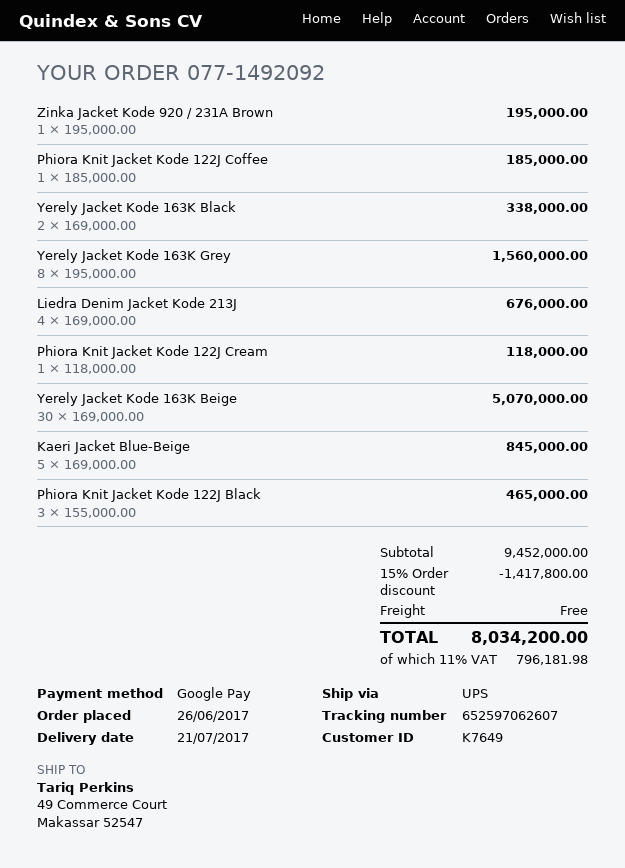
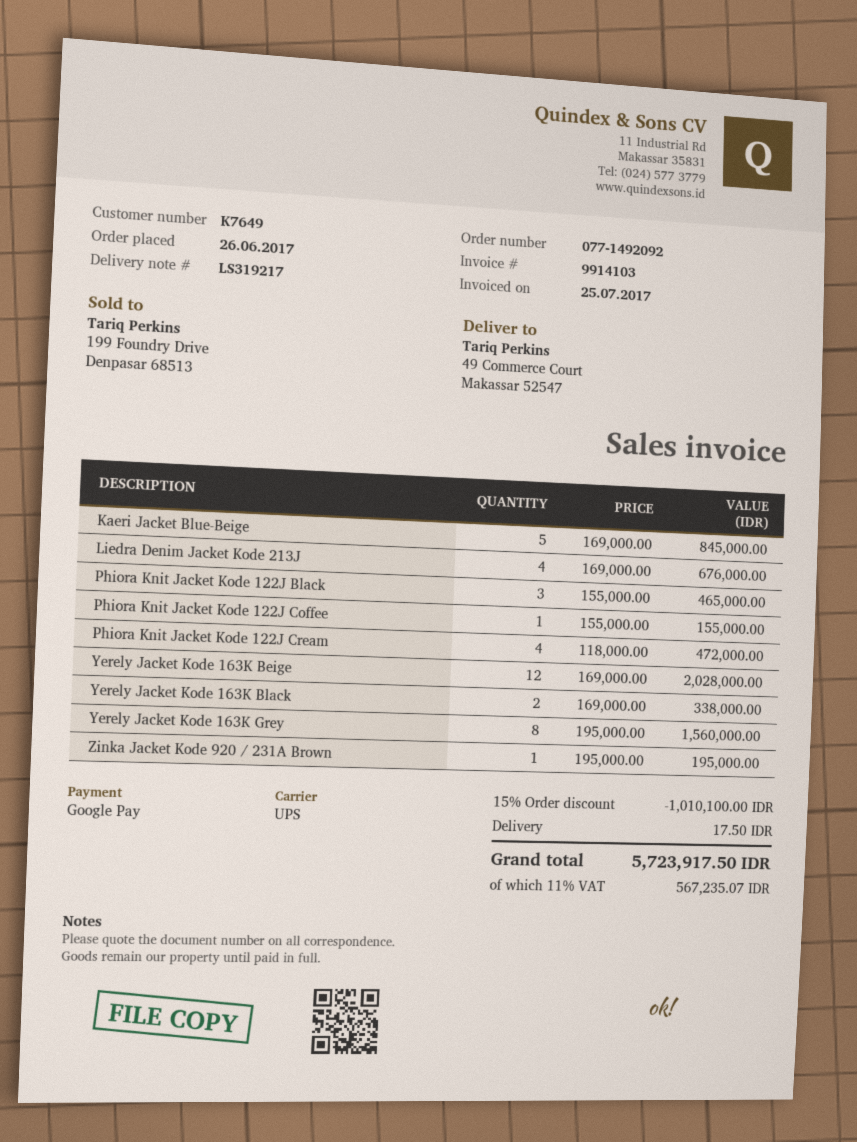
Phiora Knit Jacket Kode 122J Coffee: 1 x 185000.00 = 185000.00 -> 1 x 155000.00 = 155000.00
Phiora Knit Jacket Kode 122J Cream: 1 x 118000.00 = 118000.00 -> 4 x 118000.00 = 472000.00
Yerely Jacket Kode 163K Beige: 30 x 169000.00 = 5070000.00 -> 12 x 169000.00 = 2028000.00
discount: 15% = 1417800.00 -> 15% = 1010100.00
shipping: 0.00 -> 17.50
tax: 11% = 796181.98 -> 11% = 567235.07
total: 8034200.00 -> 5723917.50

